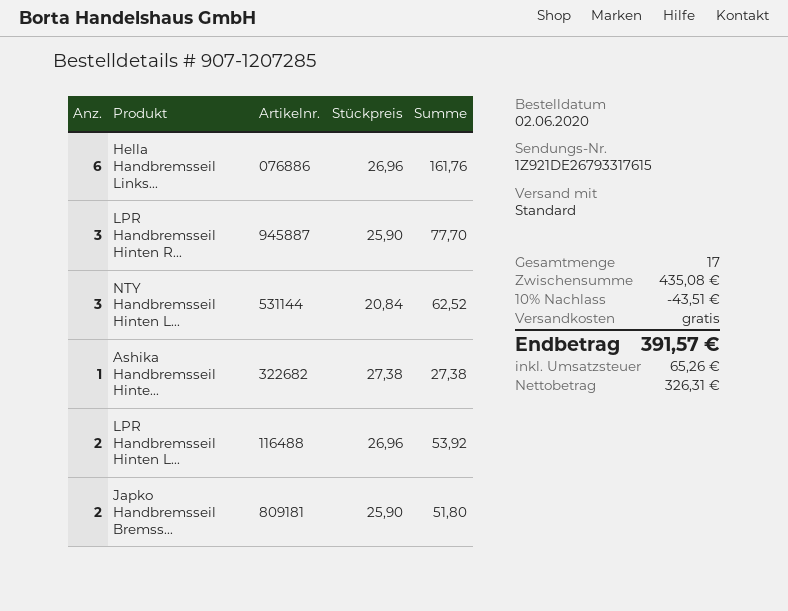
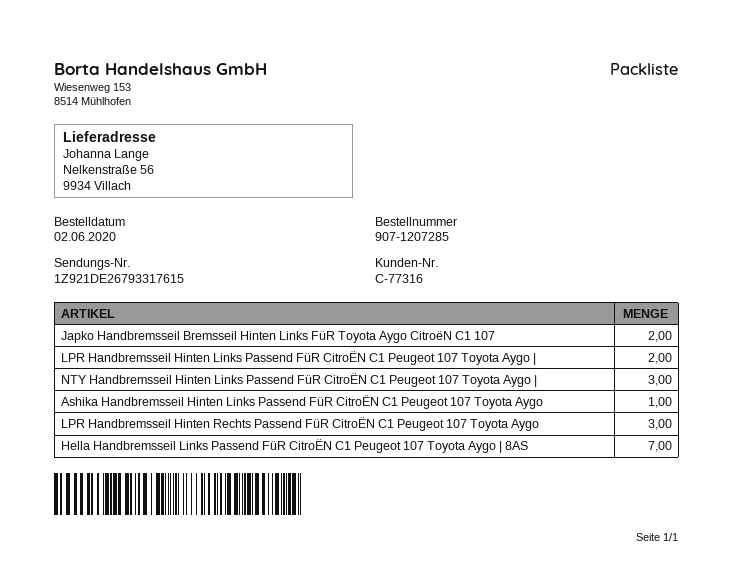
Hella Handbremsseil Links...: 6 -> 7

